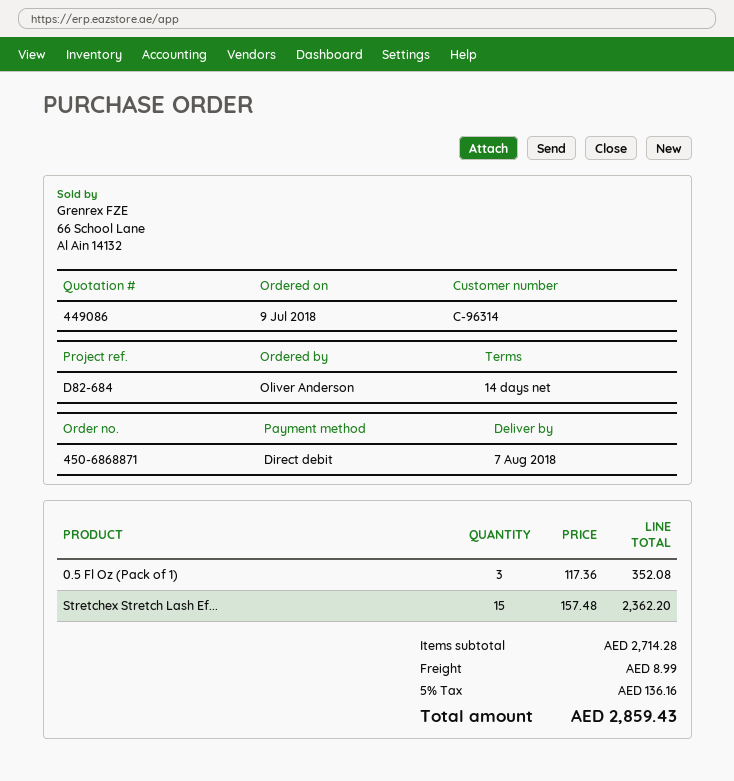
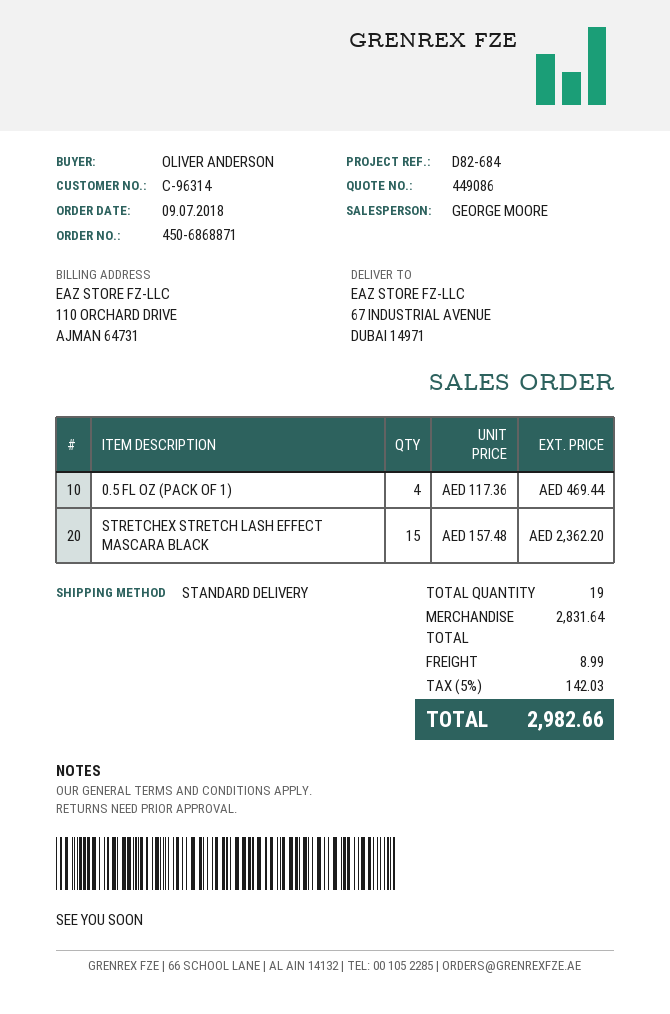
0.5 Fl Oz (Pack of 1): 3 x 117.36 = 352.08 -> 4 x 117.36 = 469.44
subtotal: 2714.28 -> 2831.64
tax: 5% = 136.16 -> 5% = 142.03
total: 2859.43 -> 2982.66

